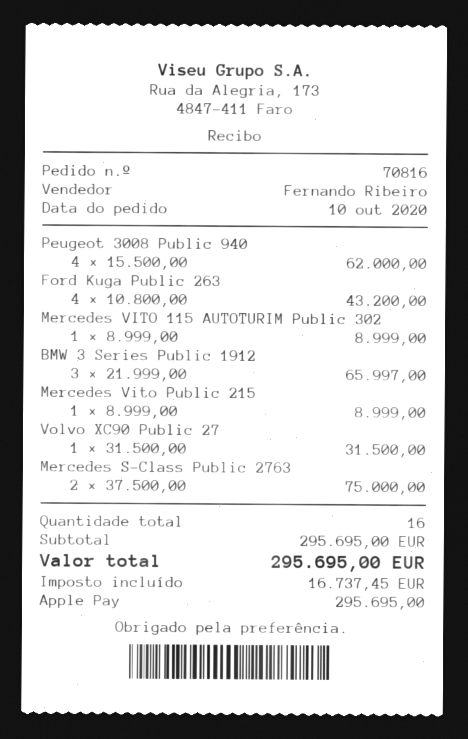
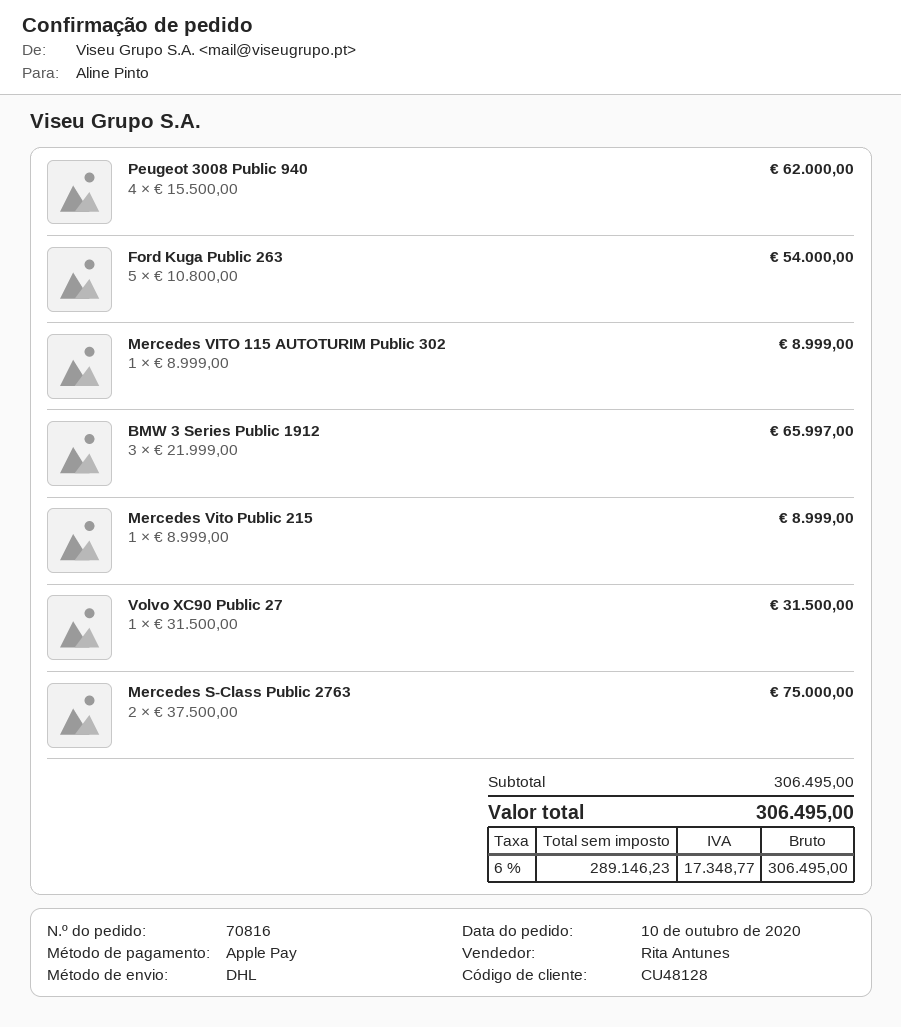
sales rep: Fernando Ribeiro -> Rita Antunes
Ford Kuga Public 263: 4 x 10800.00 = 43200.00 -> 5 x 10800.00 = 54000.00
subtotal: 295695.00 -> 306495.00
tax: 16737.45 -> 17348.77
total: 295695.00 -> 306495.00

